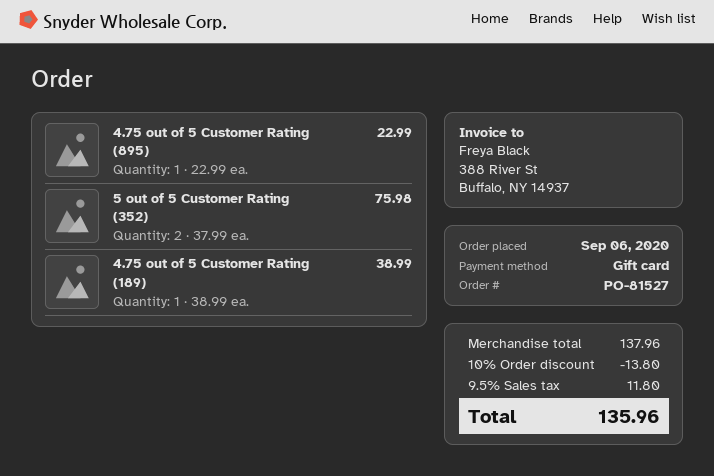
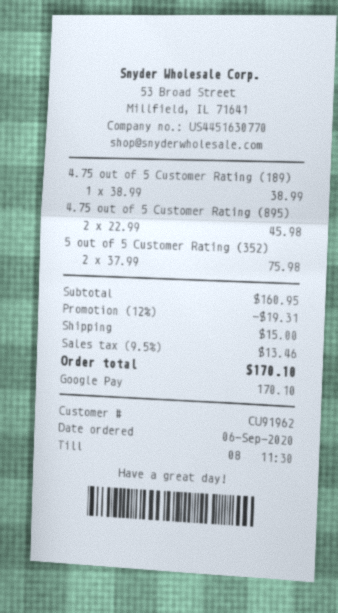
payment method: gift card -> Google Pay
4.75 out of 5 Customer Rating (895): 1 x 22.99 = 22.99 -> 2 x 22.99 = 45.98
subtotal: 137.96 -> 160.95
discount: 10% = 13.80 -> 12% = 19.31
shipping: none -> 15.00
tax: 9.5% = 11.80 -> 9.5% = 13.46
total: 135.96 -> 170.10

